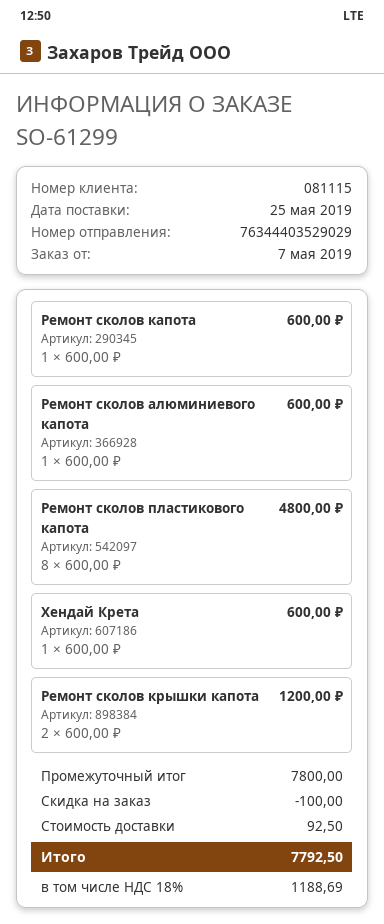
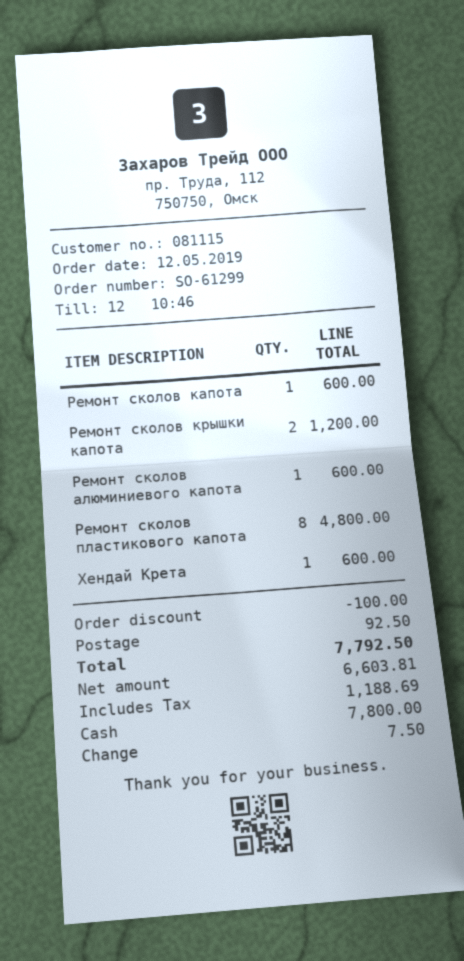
order date: 2019-05-07 -> 2019-05-12

